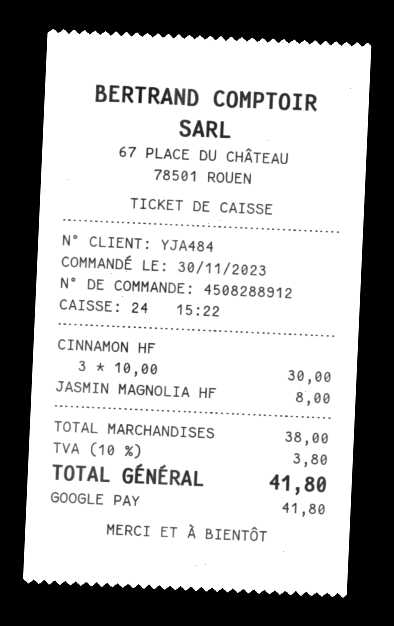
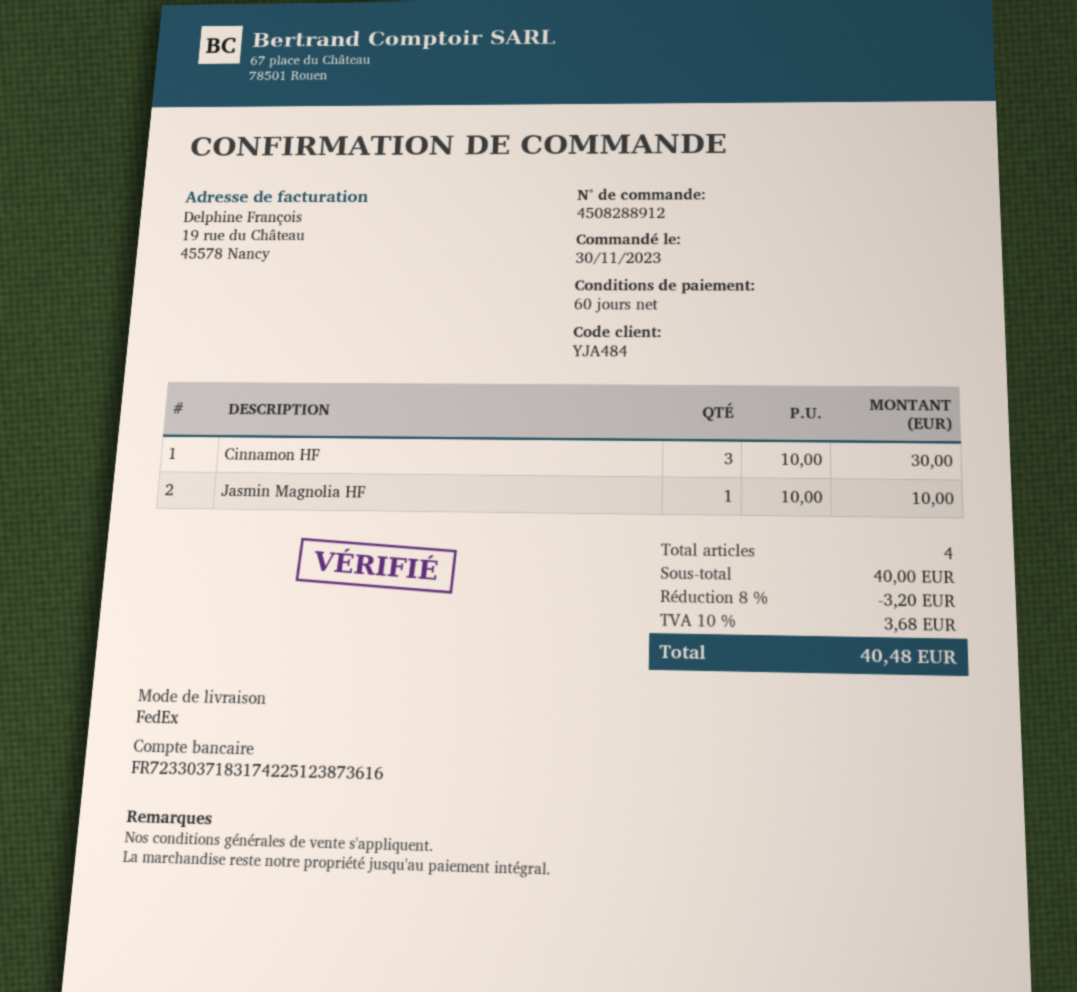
JASMIN MAGNOLIA HF: 1 x 8.00 = 8.00 -> 1 x 10.00 = 10.00
subtotal: 38.00 -> 40.00
discount: none -> 8% = 3.20
tax: 10% = 3.80 -> 10% = 3.68
total: 41.80 -> 40.48

